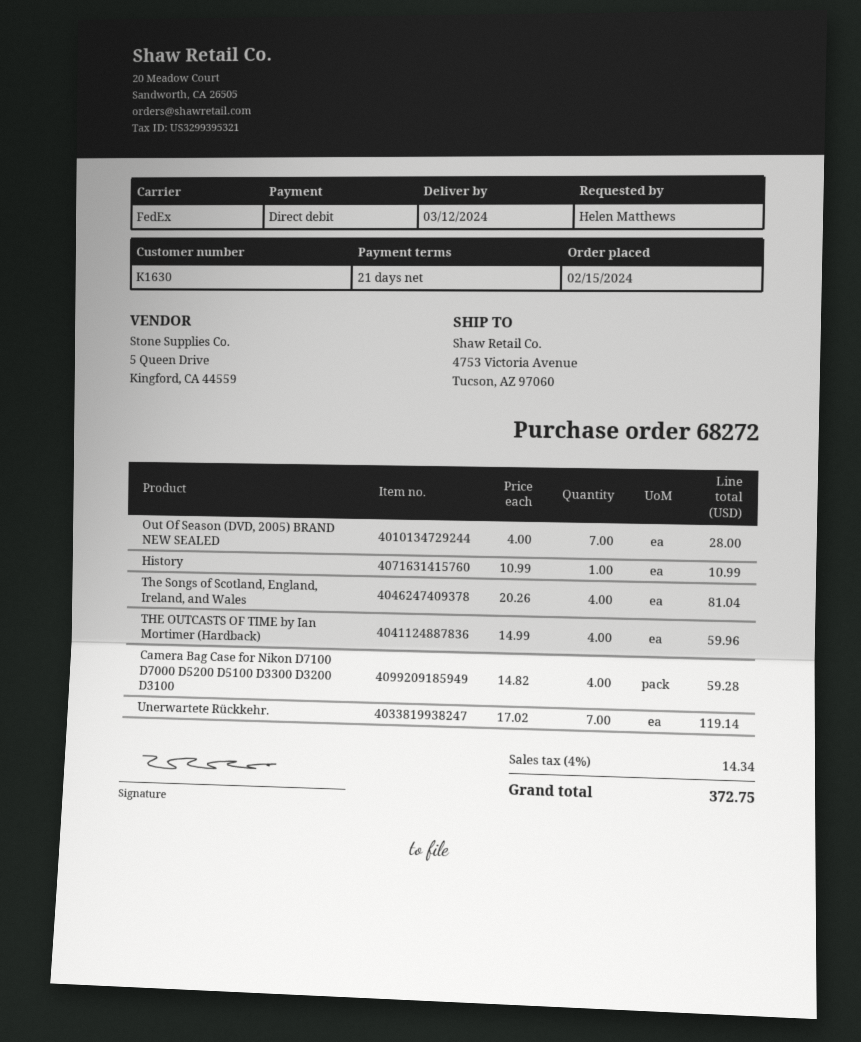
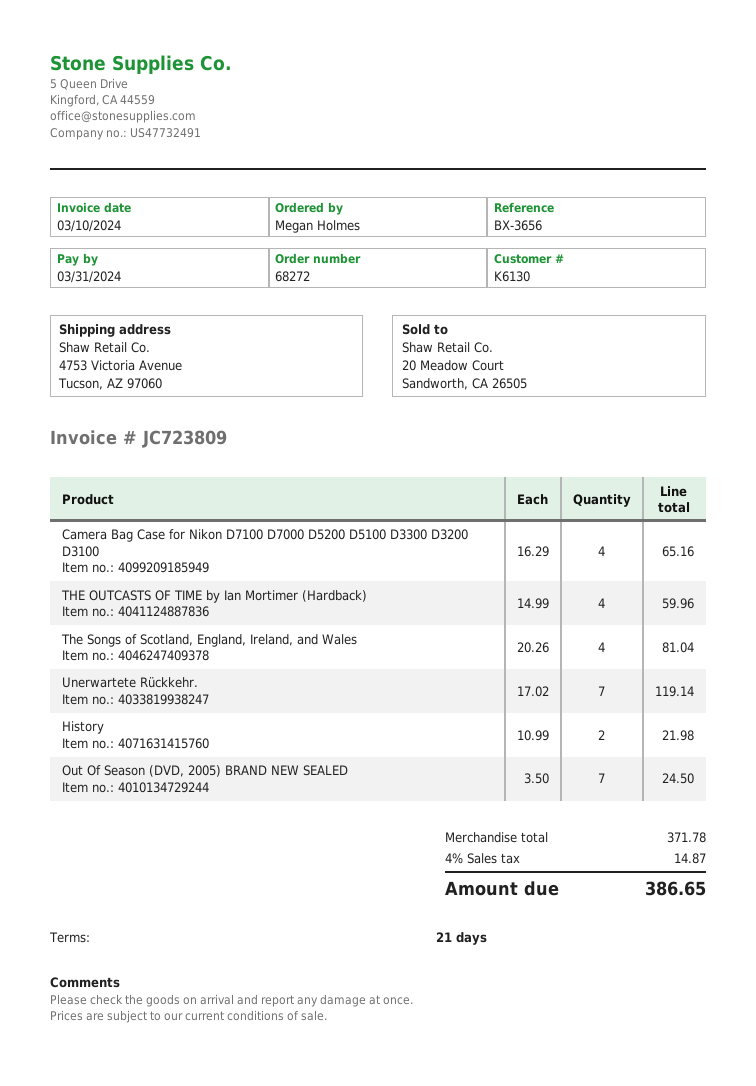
customer number: K1630 -> K6130
ordered by: Helen Matthews -> Megan Holmes
Out Of Season (DVD, 2005) BRAND NEW SEALED: 7 x 4.00 = 28.00 -> 7 x 3.50 = 24.50
History: 1 x 10.99 = 10.99 -> 2 x 10.99 = 21.98
Camera Bag Case for Nikon D7100 D7000 D5200 D5100 D3300 D3200 D3100: 4 x 14.82 = 59.28 -> 4 x 16.29 = 65.16
tax: 4% = 14.34 -> 4% = 14.87
total: 372.75 -> 386.65

